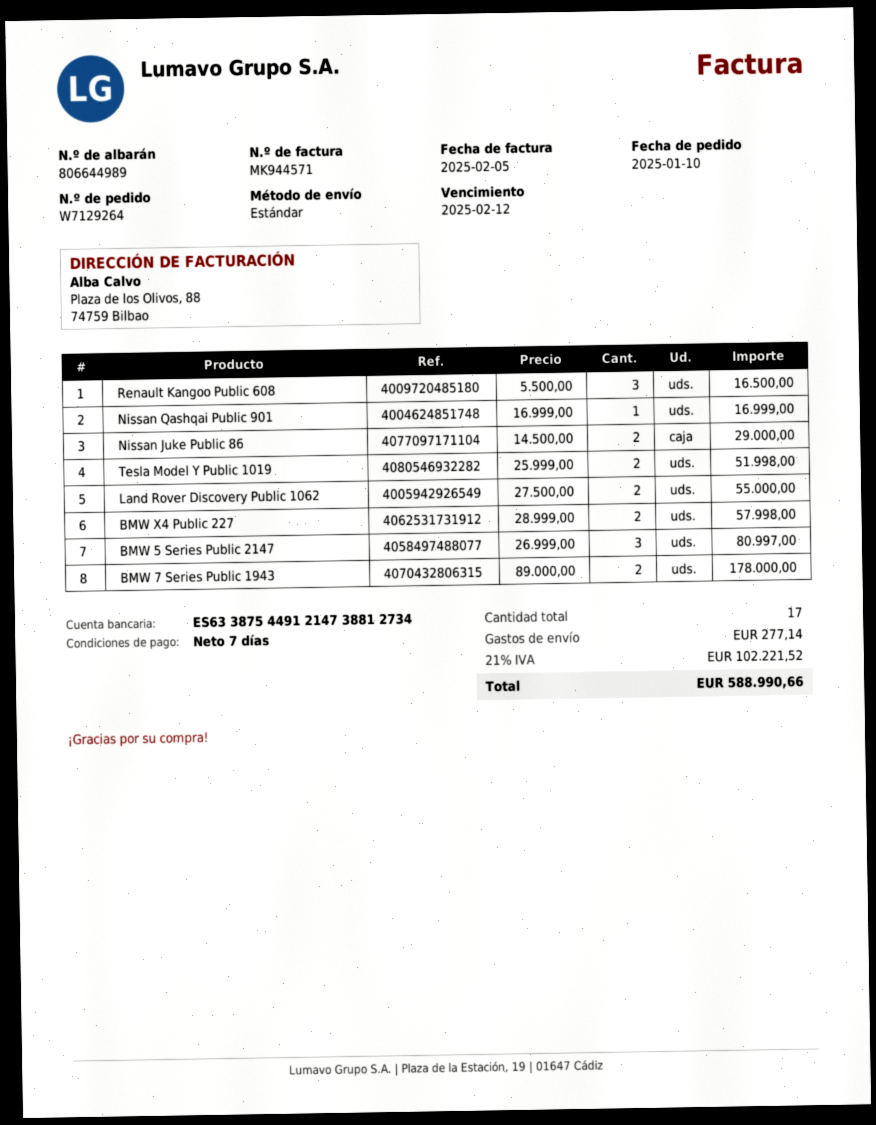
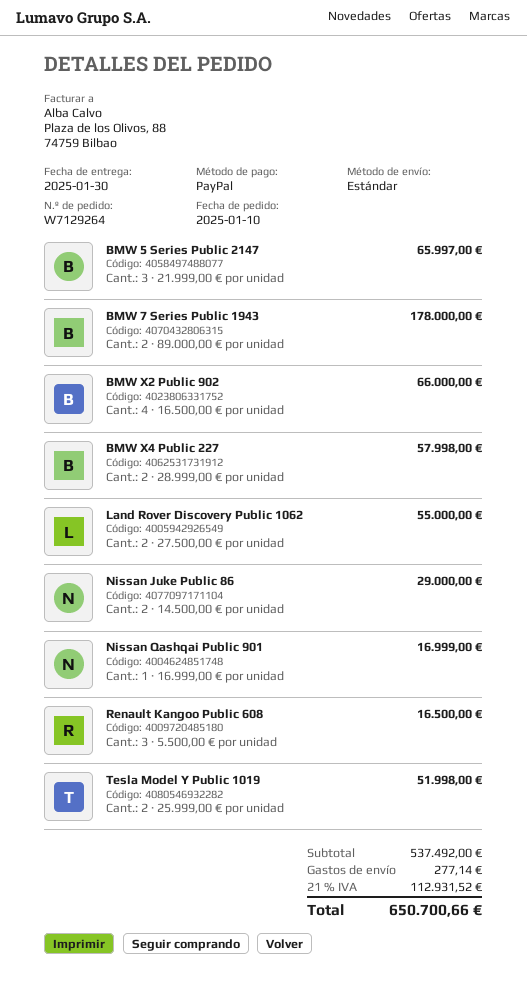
BMW 5 Series Public 2147: 3 x 26999.00 = 80997.00 -> 3 x 21999.00 = 65997.00
BMW X2 Public 902: none -> 4 x 16500.00 = 66000.00
tax: 21% = 102221.52 -> 21% = 112931.52
total: 588990.66 -> 650700.66

